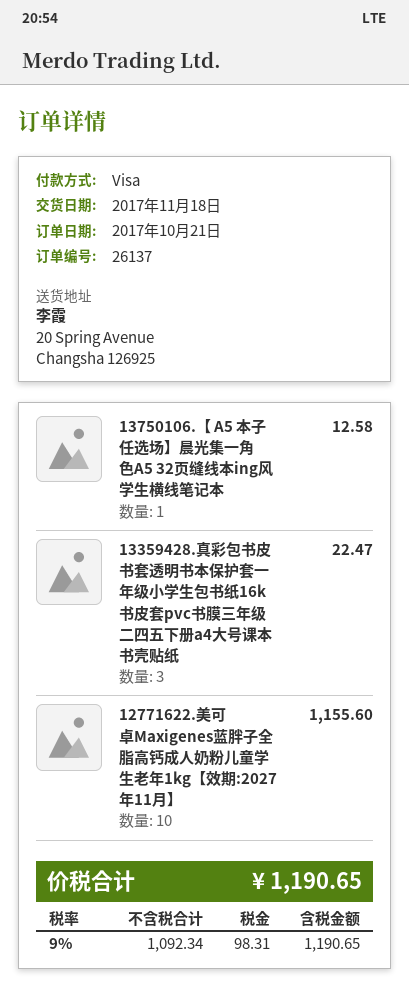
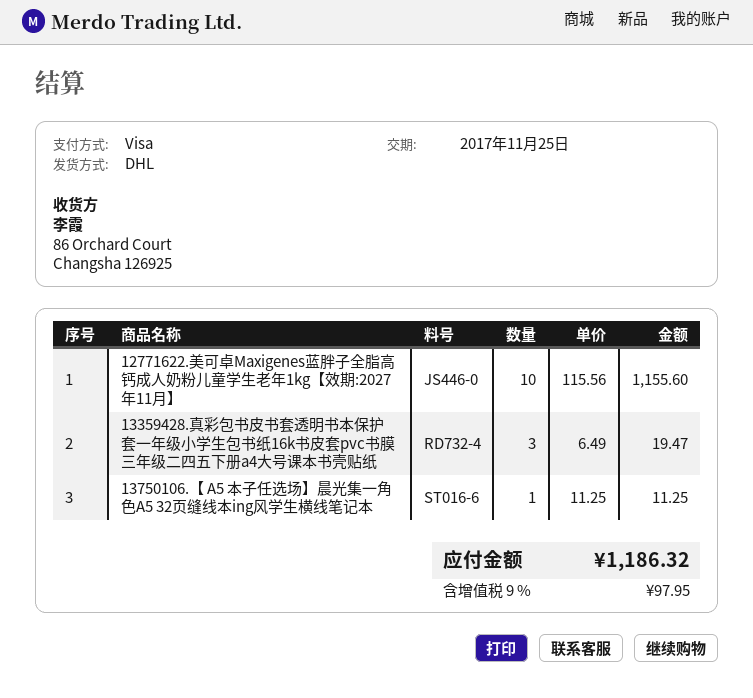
delivery date: 2017-11-18 -> 2017-11-25
ship to: 20 Spring Avenue, Changsha 126925 -> 86 Orchard Court, Changsha 126925
13750106.【 A5 本子任选场】晨光集一角色A5 32页缝线本ing风学生横线笔记本: 1 for 12.58 -> 1 for 11.25
13359428.真彩包书皮书套透明书本保护套一年级小学生包书纸16k书皮套pvc书膜三年级二四五下册a4大号课本书壳贴纸: 3 for 22.47 -> 3 for 19.47
tax: 9% = 98.31 -> 9% = 97.95
total: 1190.65 -> 1186.32

